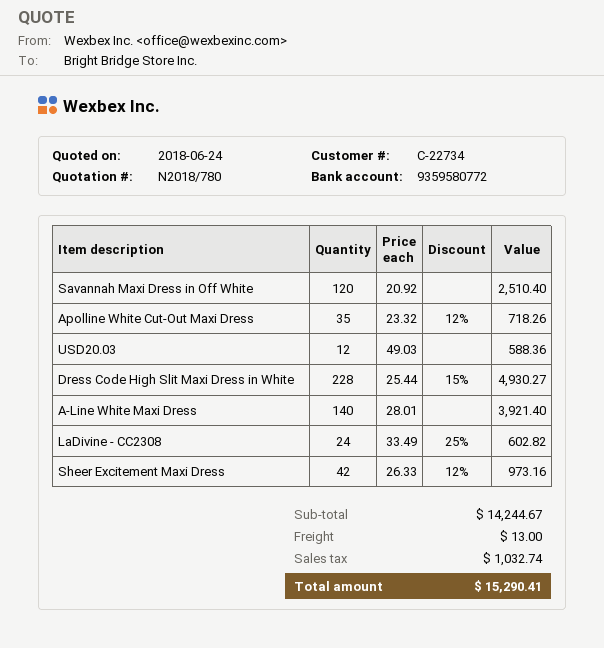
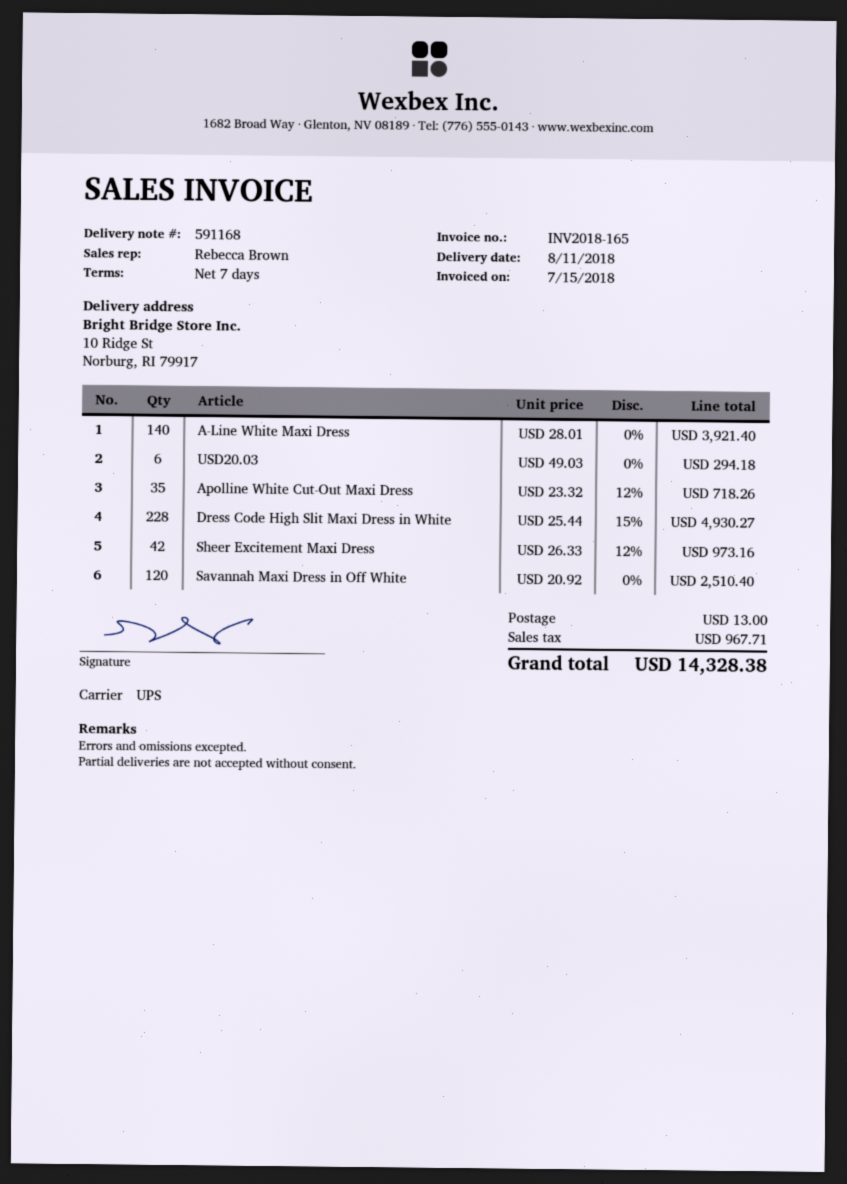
USD20.03: 12 x 49.03 = 588.36 -> 6 x 49.03 = 294.18
LaDivine - CC2308: 24 x 33.49 - 25% = 602.82 -> none
tax: 1032.74 -> 967.71
total: 15290.41 -> 14328.38

